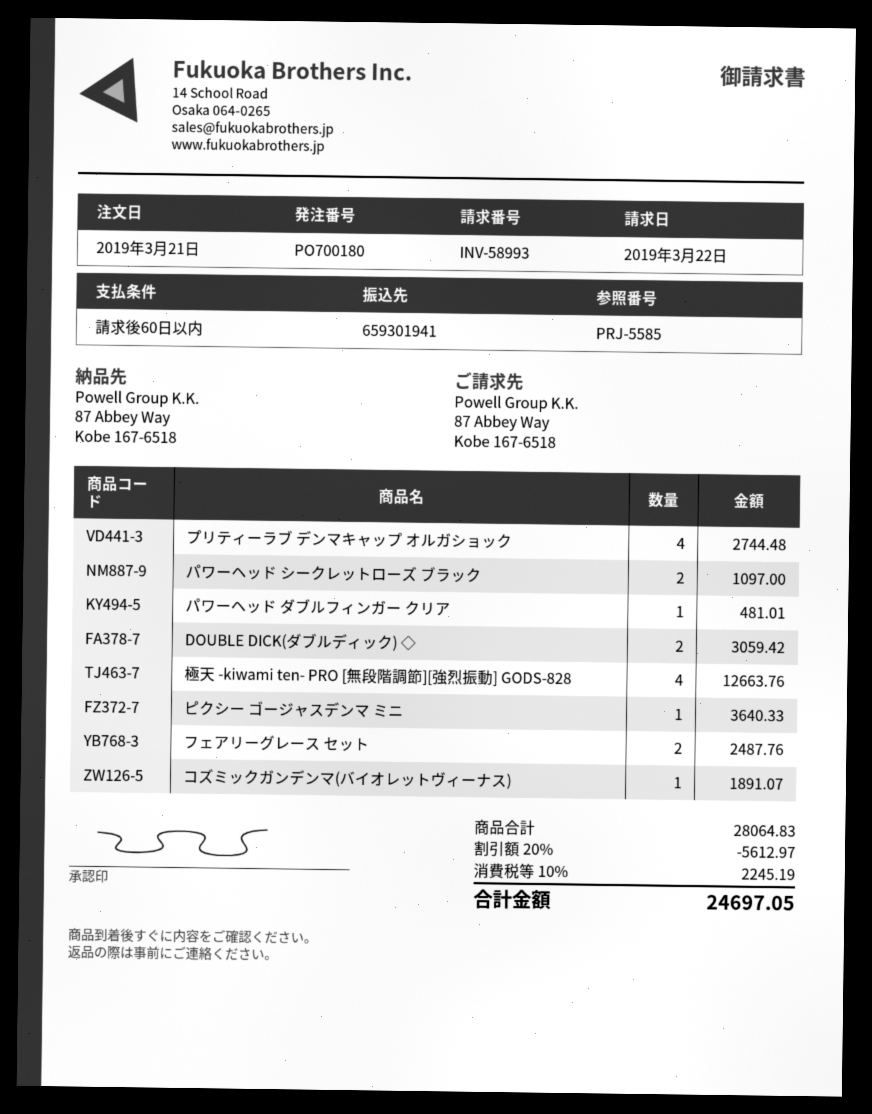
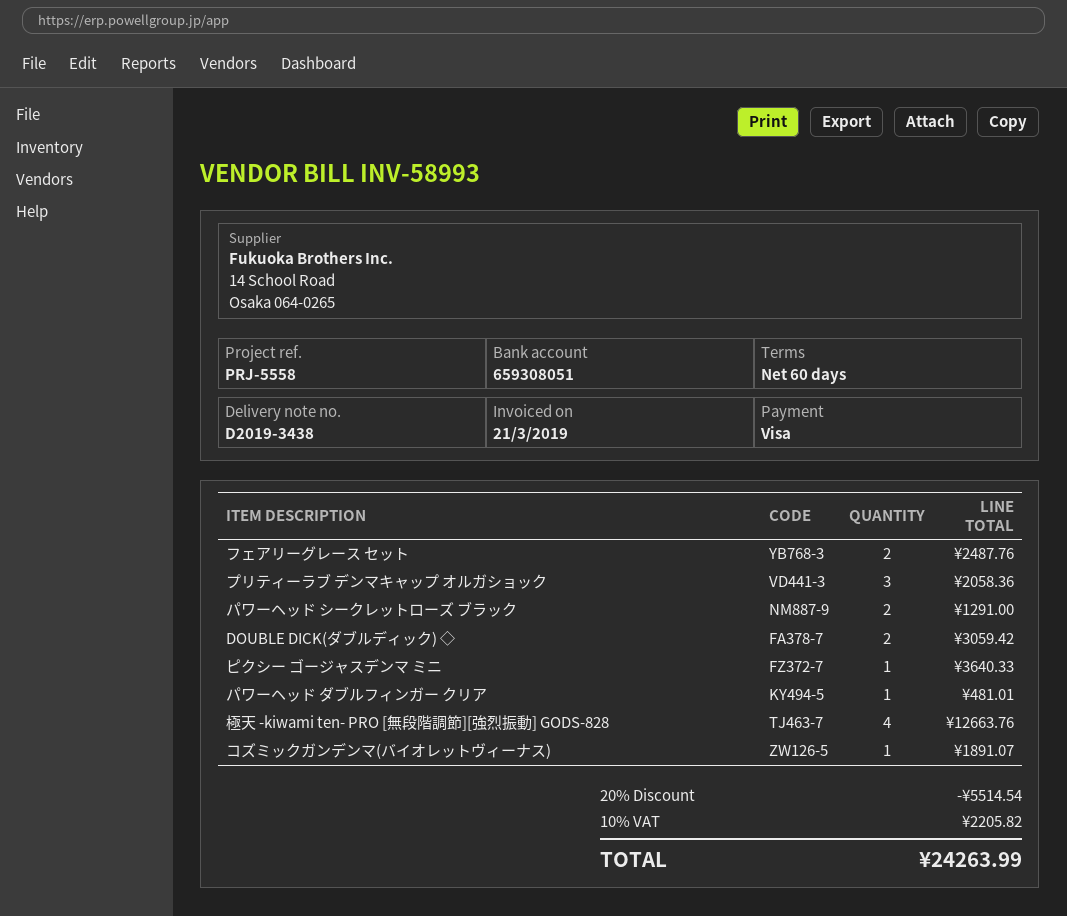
invoice date: 2019-03-22 -> 2019-03-21
reference: PRJ-5585 -> PRJ-5558
bank account: 659301941 -> 659308051
プリティーラブ デンマキャップ オルガショック: 4 for 2744.48 -> 3 for 2058.36
パワーヘッド シークレットローズ ブラック: 2 for 1097.00 -> 2 for 1291.00
discount: 20% = 5612.97 -> 20% = 5514.54
tax: 10% = 2245.19 -> 10% = 2205.82
total: 24697.05 -> 24263.99

